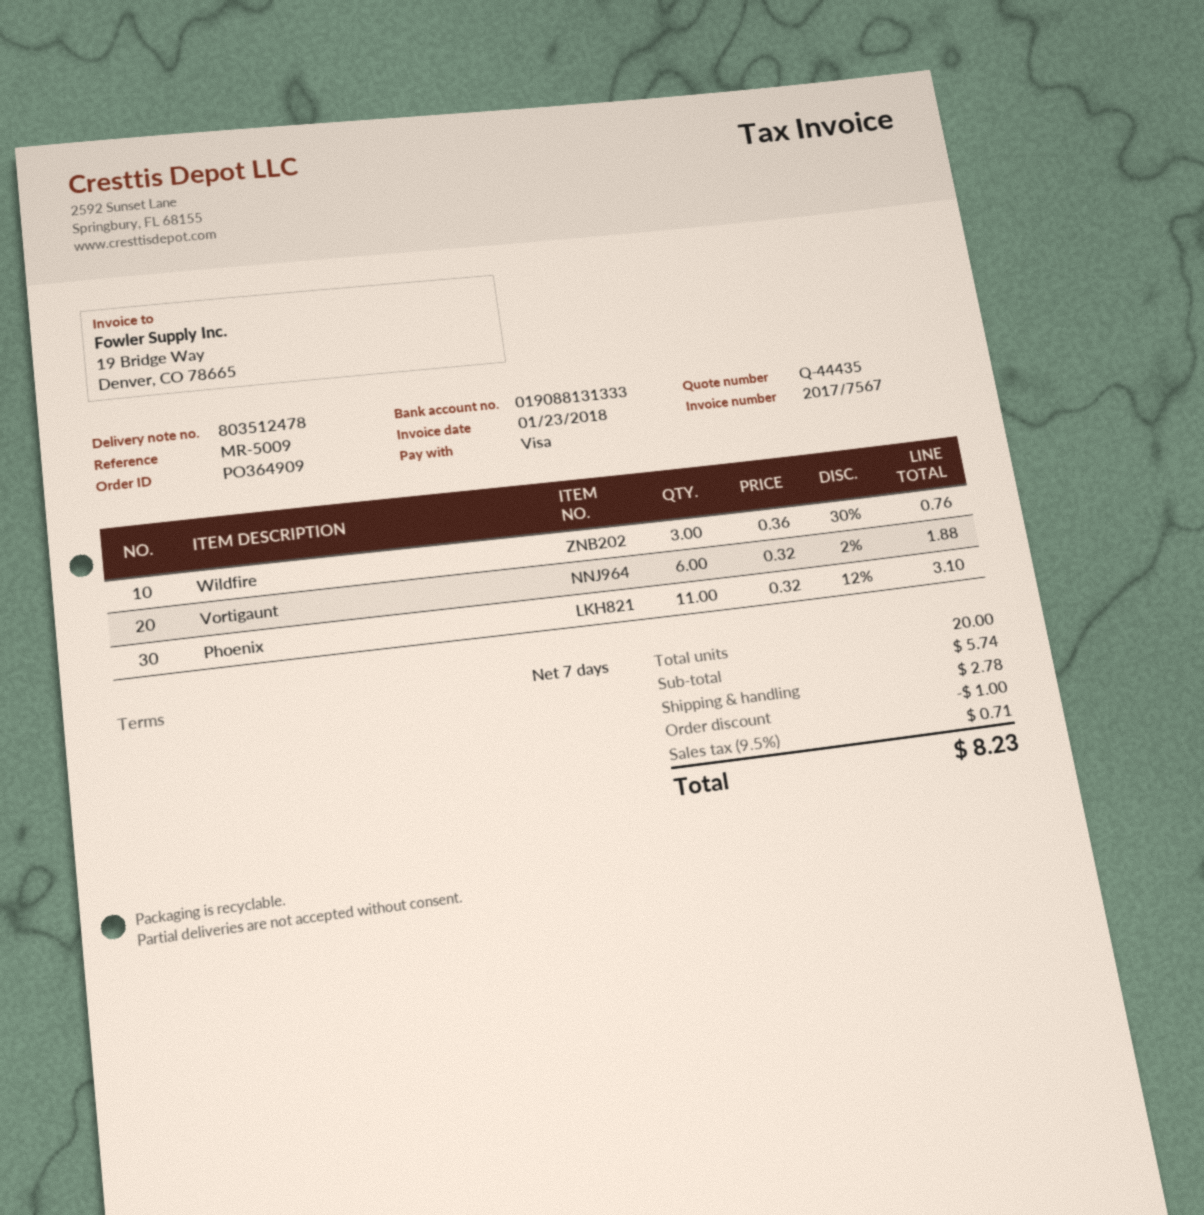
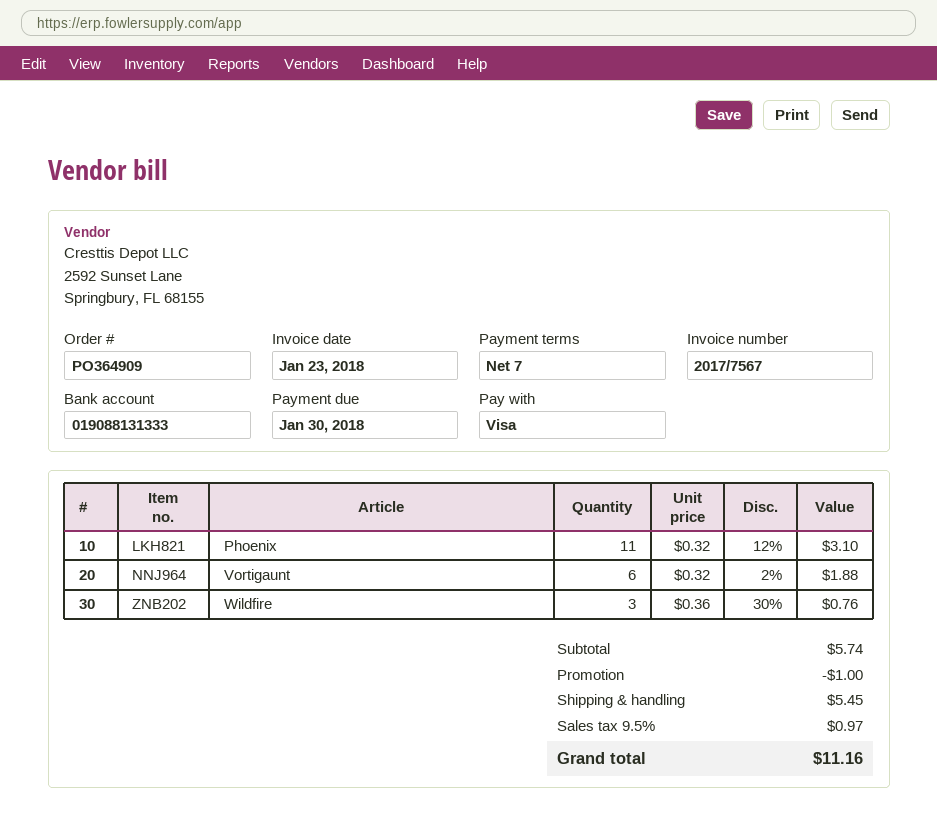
shipping: 2.78 -> 5.45
tax: 9.5% = 0.71 -> 9.5% = 0.97
total: 8.23 -> 11.16

